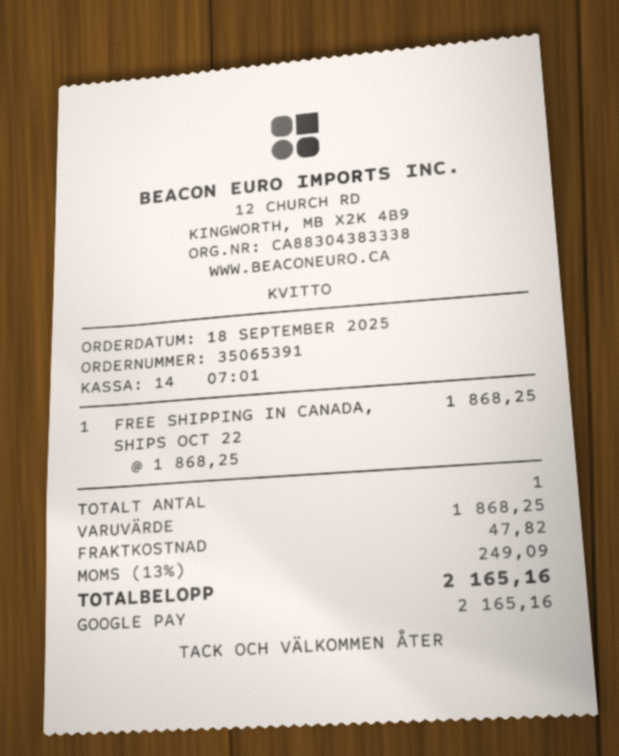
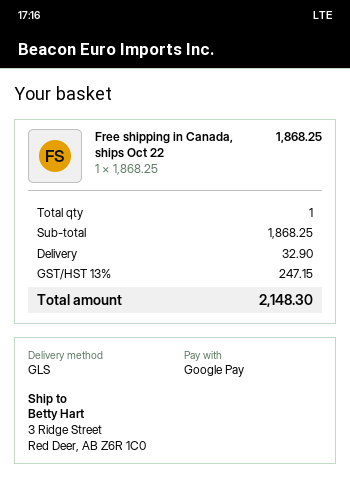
shipping: 47.82 -> 32.90
tax: 13% = 249.09 -> 13% = 247.15
total: 2165.16 -> 2148.30

